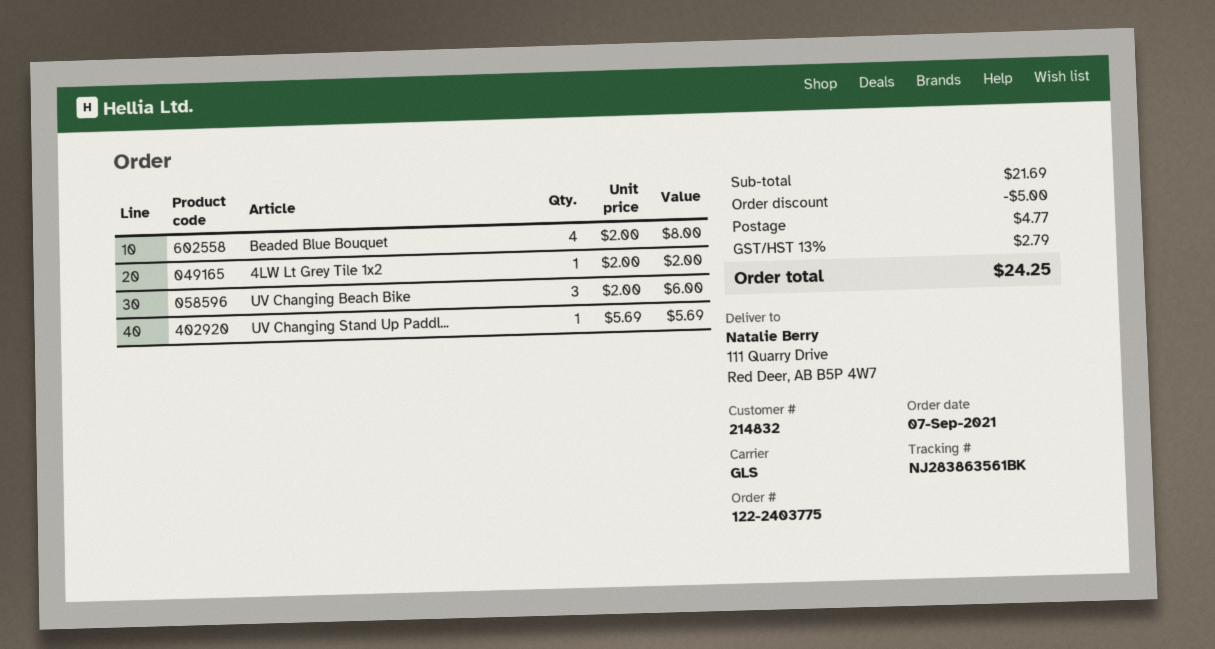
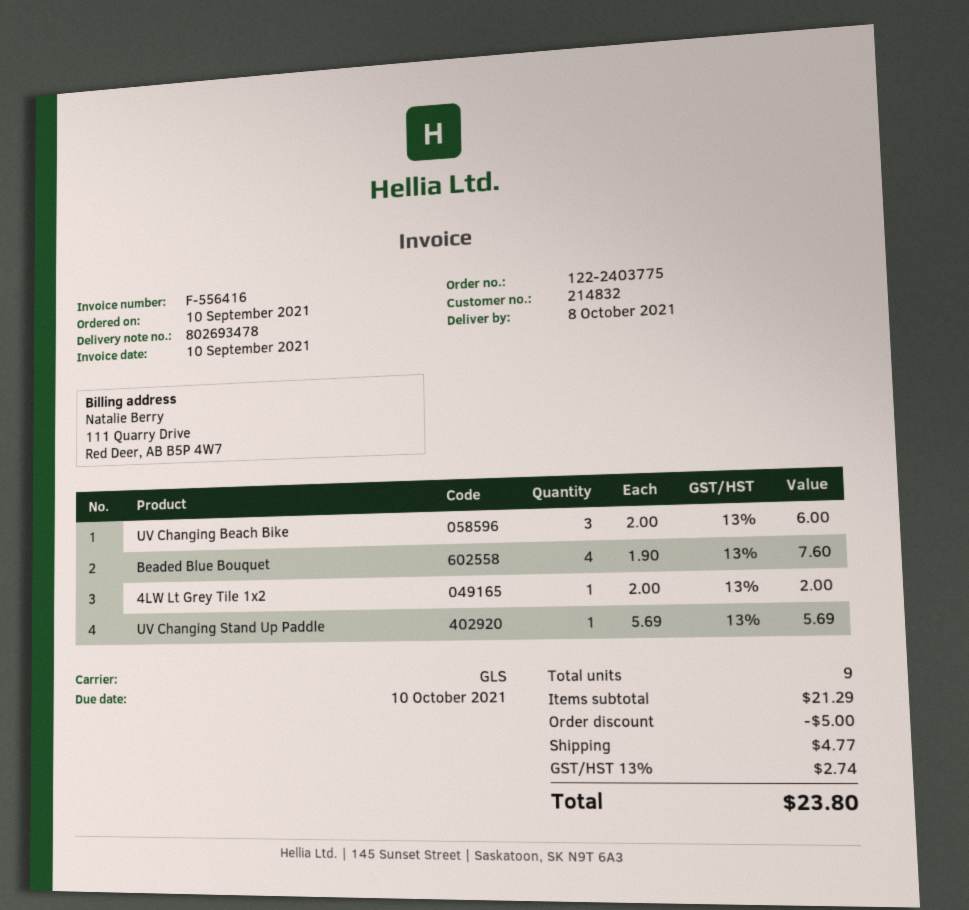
order date: 2021-09-07 -> 2021-09-10
Beaded Blue Bouquet: 4 x 2.00 = 8.00 -> 4 x 1.90 = 7.60
subtotal: 21.69 -> 21.29
tax: 13% = 2.79 -> 13% = 2.74
total: 24.25 -> 23.80

